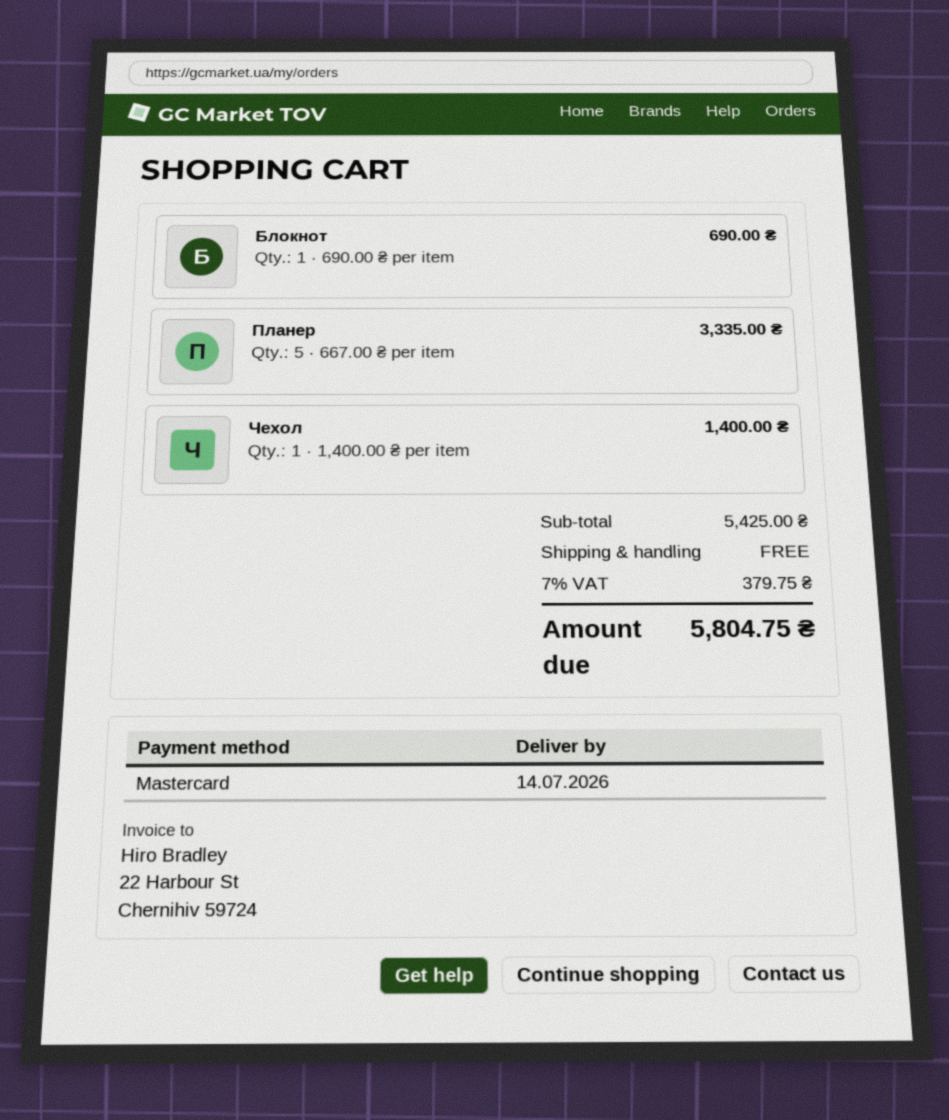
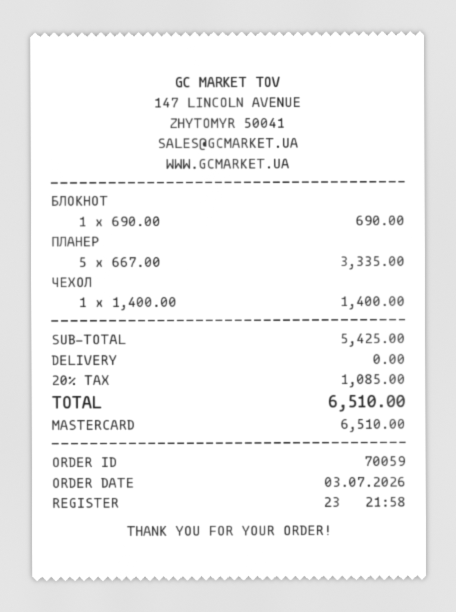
tax: 7% = 379.75 -> 20% = 1085.00
total: 5804.75 -> 6510.00

